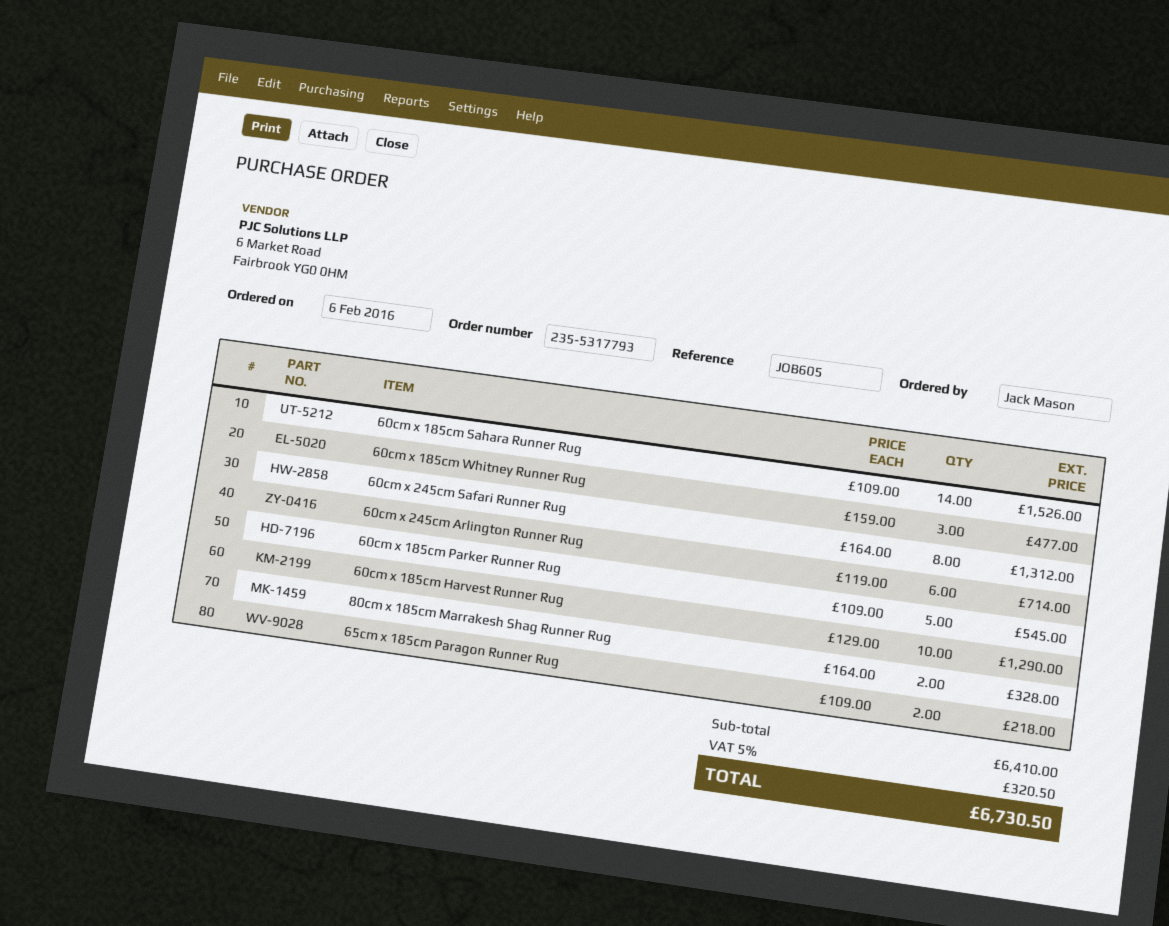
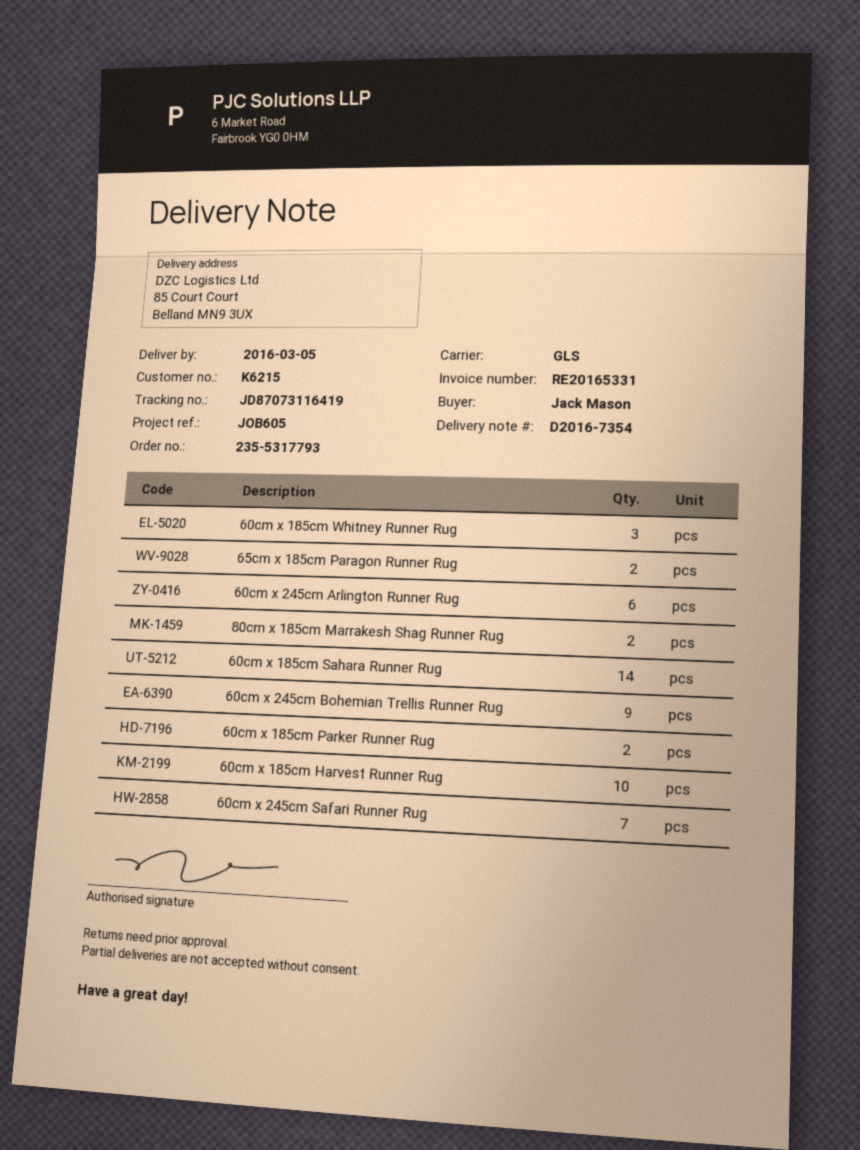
60cm x 245cm Safari Runner Rug: 8 -> 7
60cm x 185cm Parker Runner Rug: 5 -> 2
60cm x 245cm Bohemian Trellis Runner Rug: none -> 9

